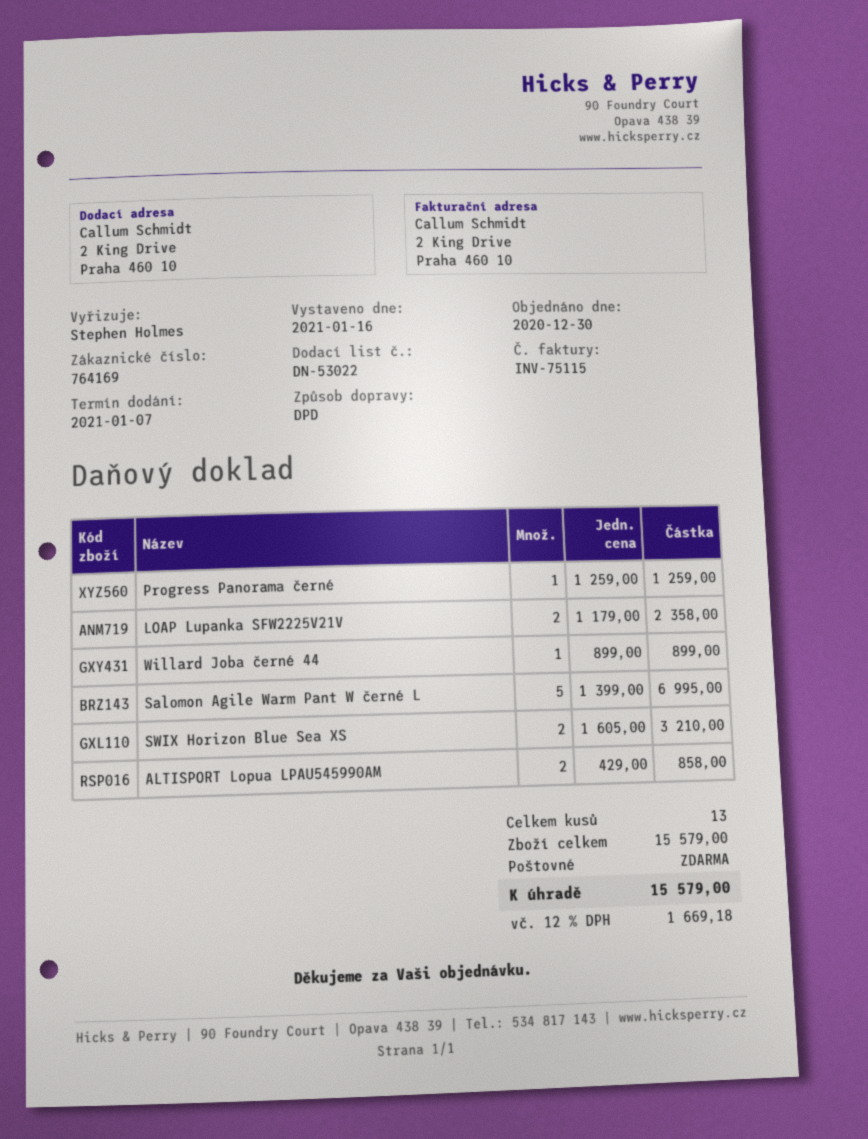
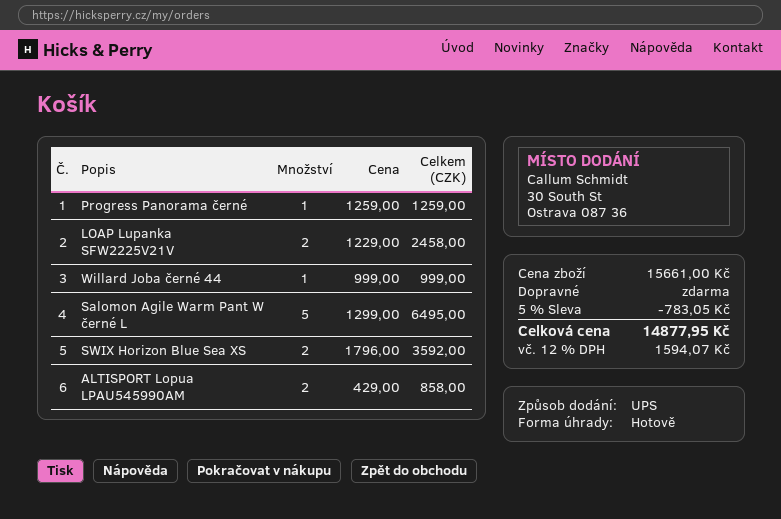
shipping method: DPD -> UPS
ship to: 2 King Drive, Praha 460 10 -> 30 South St, Ostrava 087 36
LOAP Lupanka SFW2225V21V: 2 x 1179.00 = 2358.00 -> 2 x 1229.00 = 2458.00
Willard Joba černé 44: 1 x 899.00 = 899.00 -> 1 x 999.00 = 999.00
Salomon Agile Warm Pant W černé L: 5 x 1399.00 = 6995.00 -> 5 x 1299.00 = 6495.00
SWIX Horizon Blue Sea XS: 2 x 1605.00 = 3210.00 -> 2 x 1796.00 = 3592.00
subtotal: 15579.00 -> 15661.00
discount: none -> 5% = 783.05
tax: 12% = 1669.18 -> 12% = 1594.07
total: 15579.00 -> 14877.95

